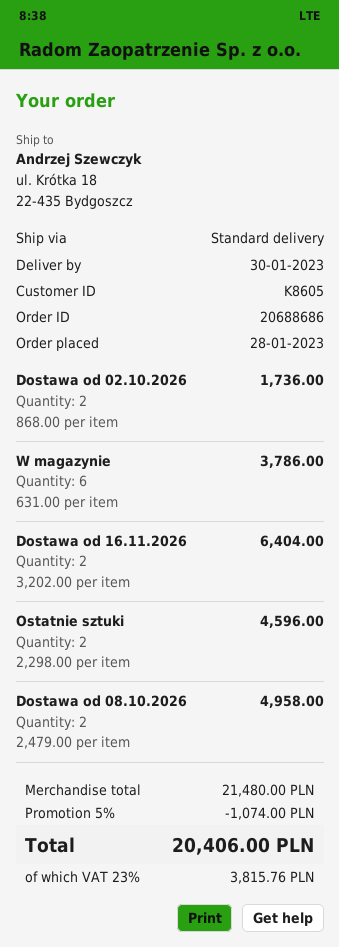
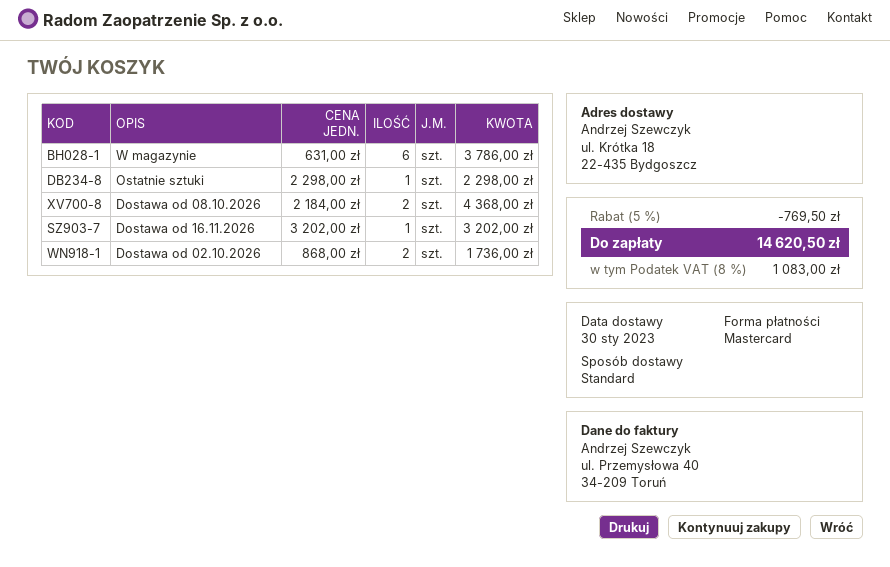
Dostawa od 16.11.2026: 2 x 3202.00 = 6404.00 -> 1 x 3202.00 = 3202.00
Ostatnie sztuki: 2 x 2298.00 = 4596.00 -> 1 x 2298.00 = 2298.00
Dostawa od 08.10.2026: 2 x 2479.00 = 4958.00 -> 2 x 2184.00 = 4368.00
discount: 5% = 1074.00 -> 5% = 769.50
tax: 23% = 3815.76 -> 8% = 1083.00
total: 20406.00 -> 14620.50

